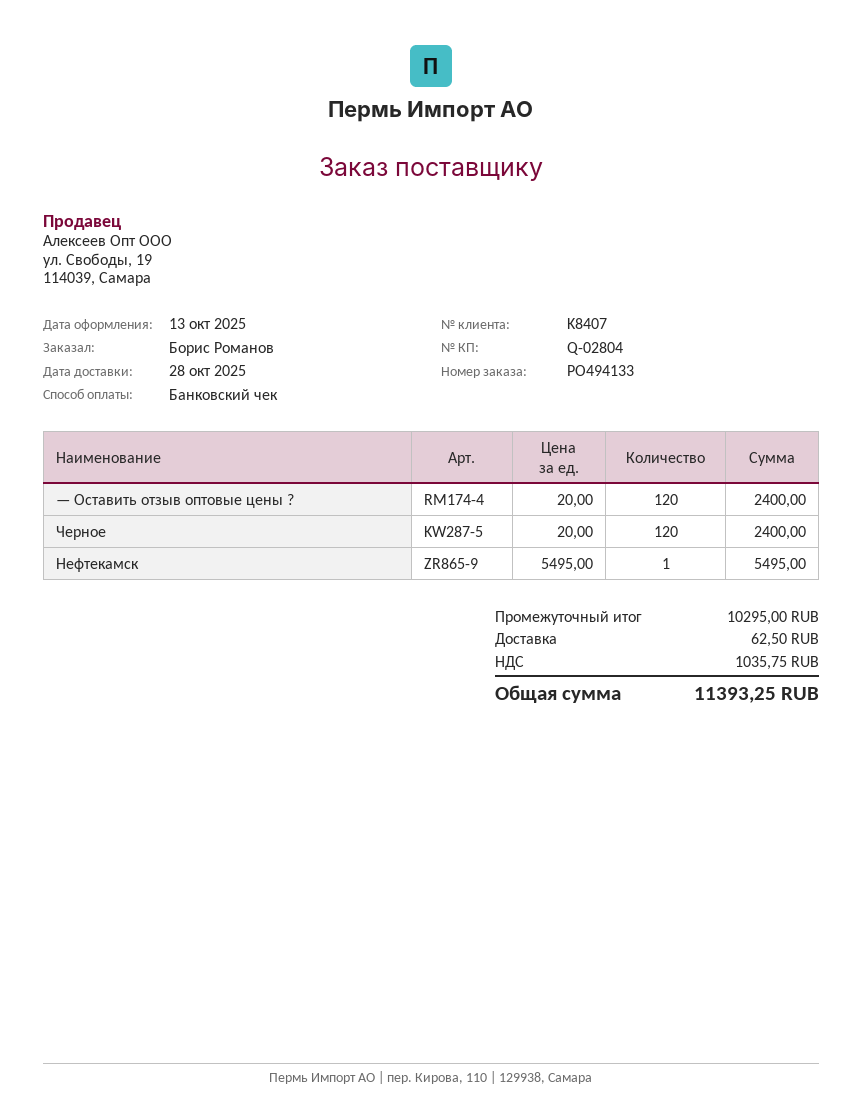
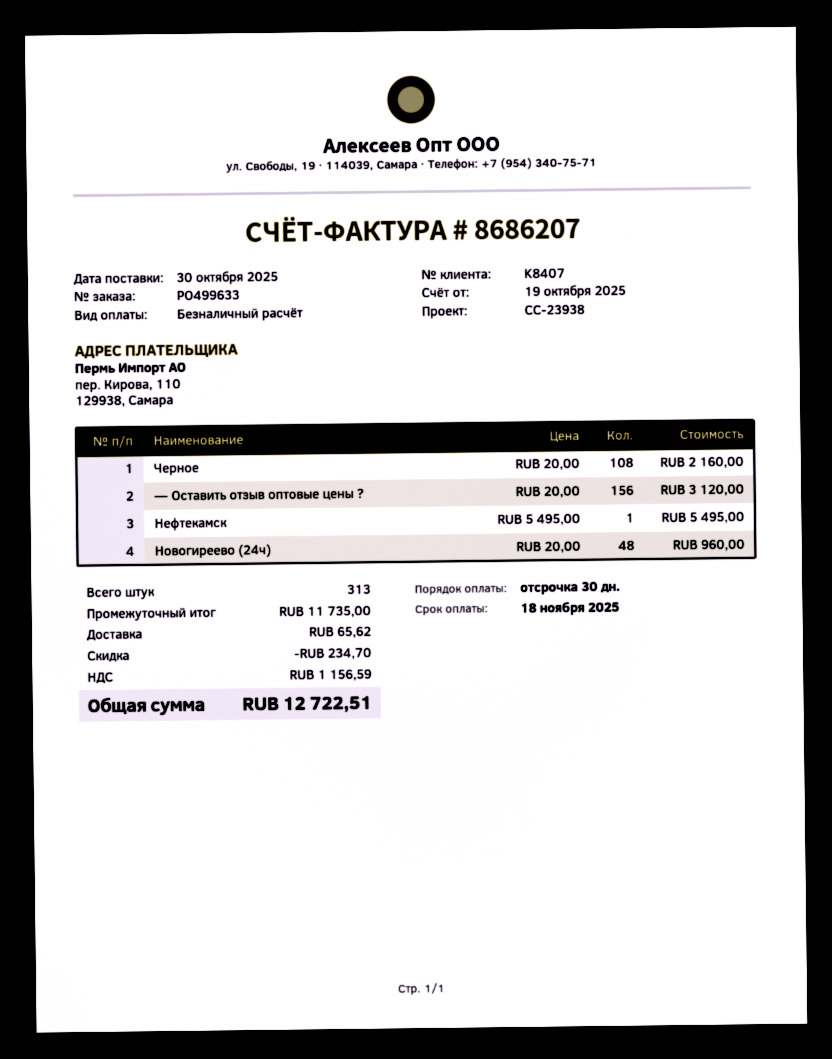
order number: PO494133 -> PO499633
delivery date: 2025-10-28 -> 2025-10-30
payment method: cheque -> bank transfer
— Оставить отзыв оптовые цены ?: 120 x 20.00 = 2400.00 -> 156 x 20.00 = 3120.00
Черное: 120 x 20.00 = 2400.00 -> 108 x 20.00 = 2160.00
Новогиреево (24ч): none -> 48 x 20.00 = 960.00
subtotal: 10295.00 -> 11735.00
discount: none -> 234.70
shipping: 62.50 -> 65.62
tax: 1035.75 -> 1156.59
total: 11393.25 -> 12722.51

